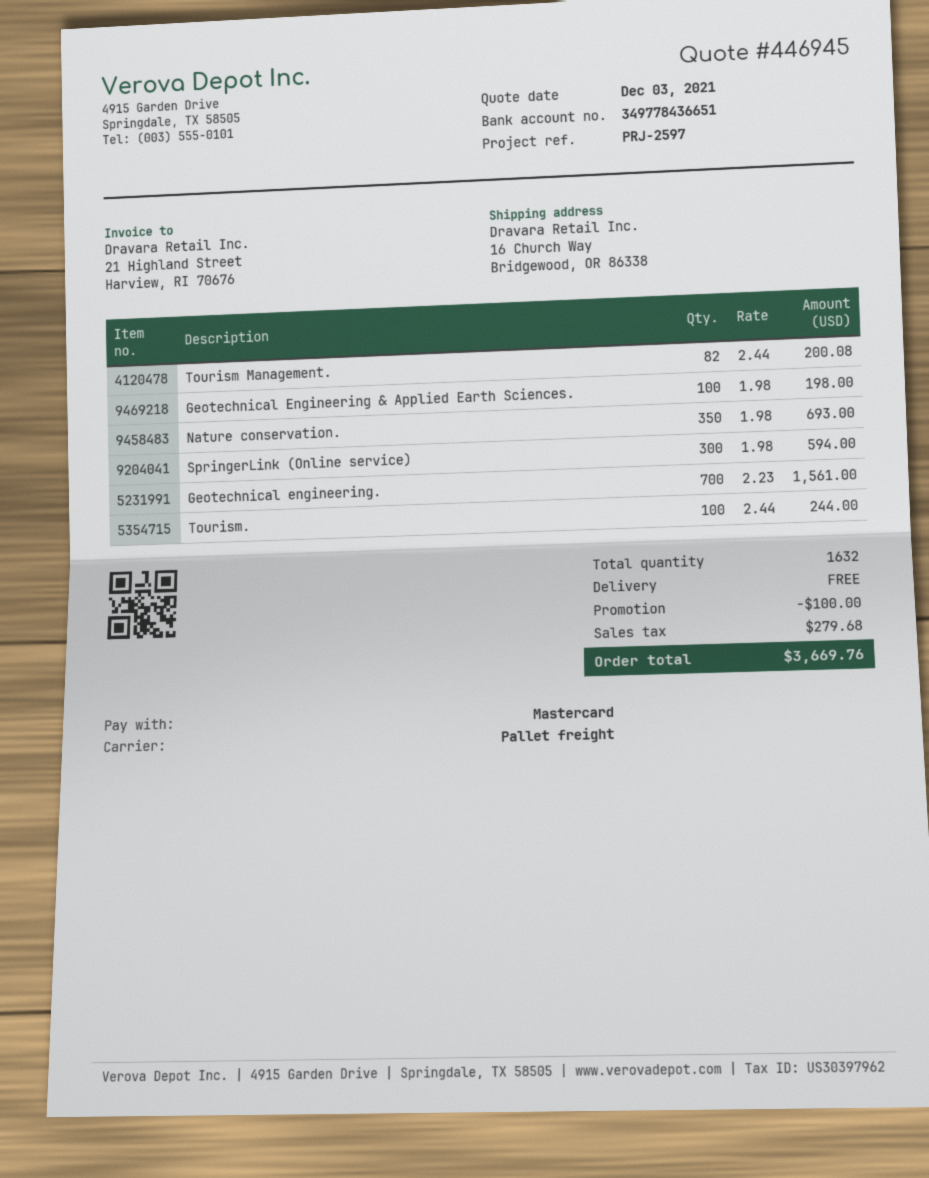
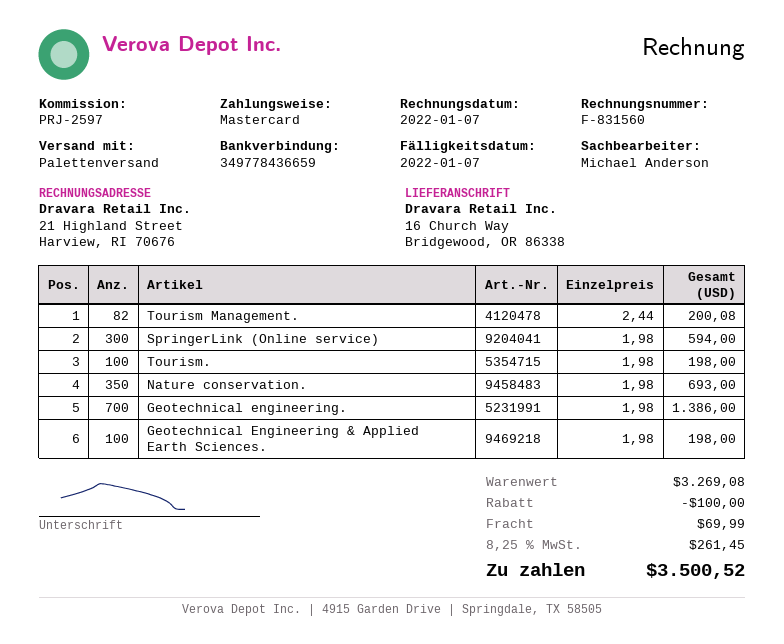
bank account: 349778436651 -> 349778436659
Geotechnical engineering.: 700 x 2.23 = 1561.00 -> 700 x 1.98 = 1386.00
Tourism.: 100 x 2.44 = 244.00 -> 100 x 1.98 = 198.00
shipping: 0.00 -> 69.99
tax: 279.68 -> 261.45
total: 3669.76 -> 3500.52

